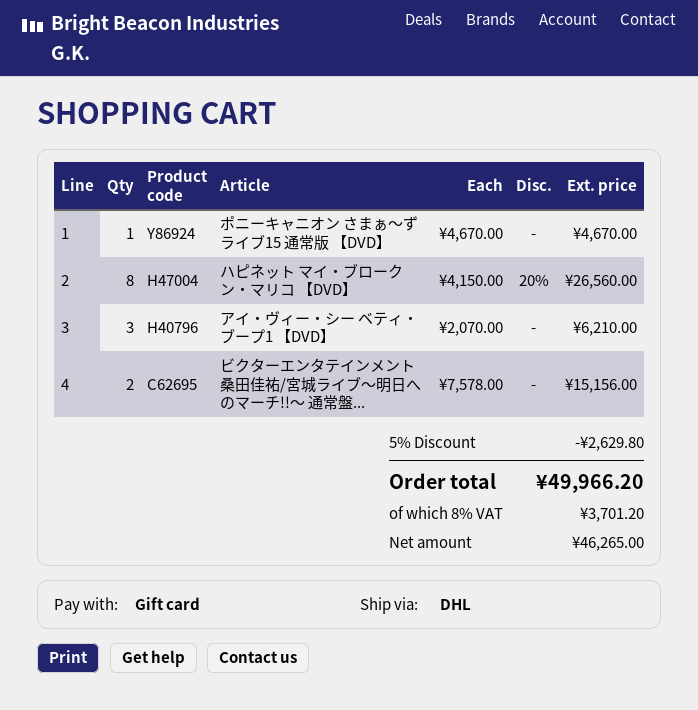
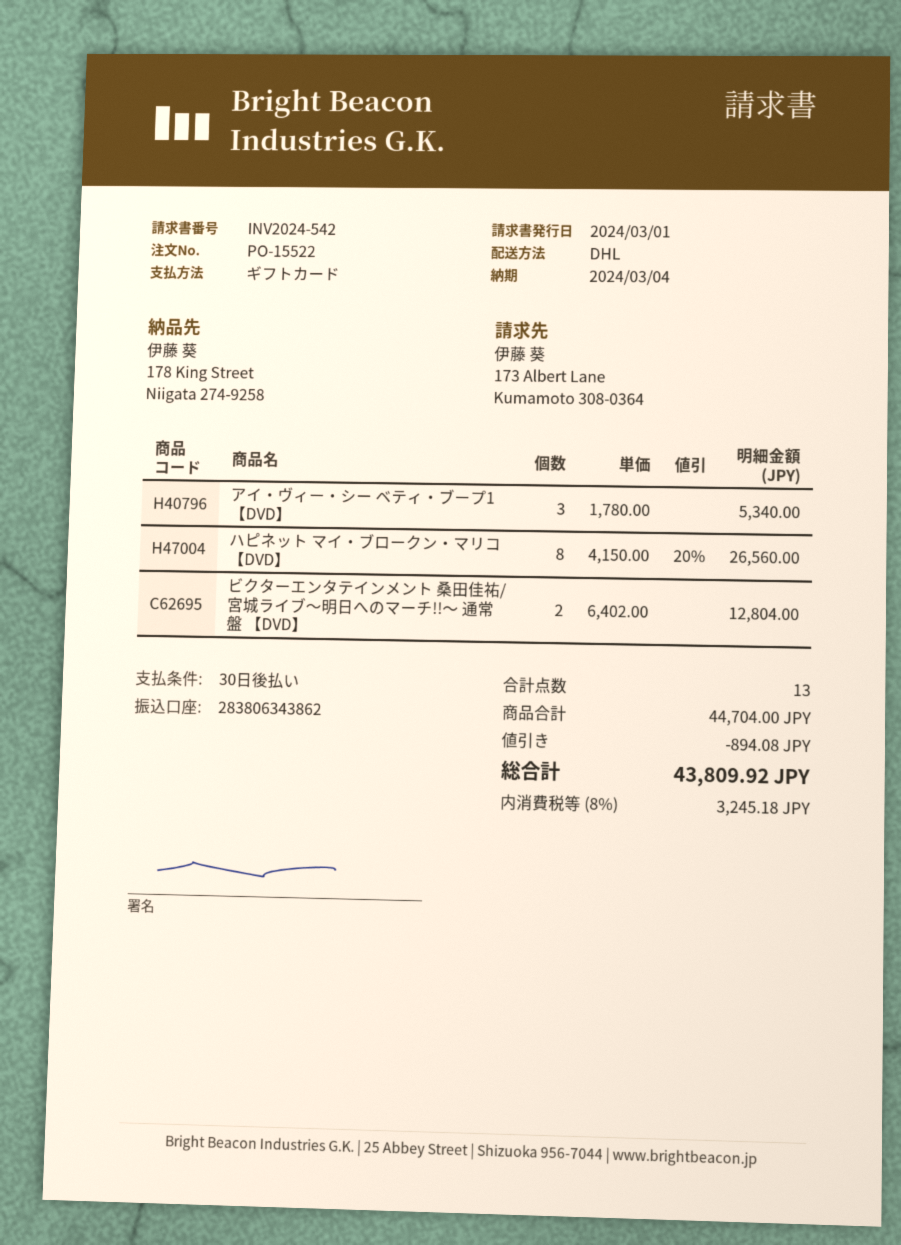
ポニーキャニオン さまぁ〜ずライブ15 通常版 【DVD】: 1 x 4670.00 = 4670.00 -> none
アイ・ヴィー・シー ベティ・ブープ1 【DVD】: 3 x 2070.00 = 6210.00 -> 3 x 1780.00 = 5340.00
ビクターエンタテインメント 桑田佳祐/宮城ライブ〜明日へのマーチ!!〜 通常盤...: 2 x 7578.00 = 15156.00 -> 2 x 6402.00 = 12804.00
discount: 2629.80 -> 894.08
tax: 8% = 3701.20 -> 8% = 3245.18
total: 49966.20 -> 43809.92

